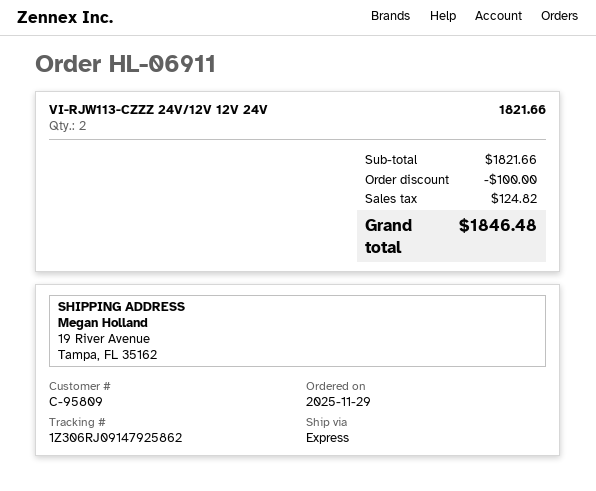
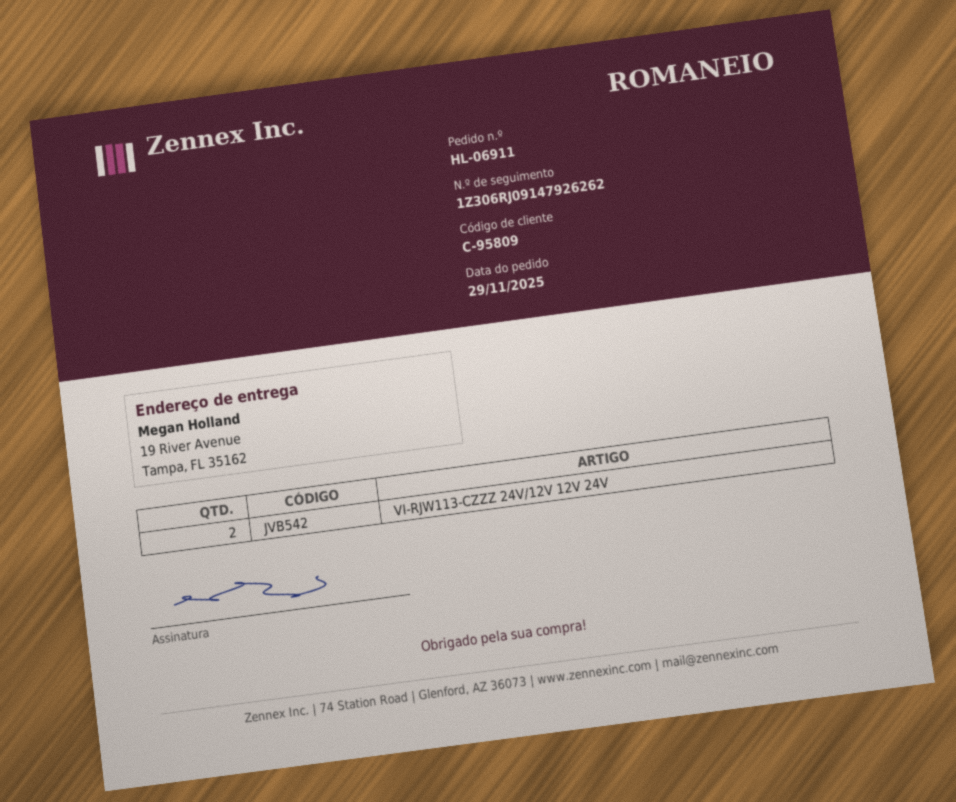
tracking number: 1Z306RJ09147925862 -> 1Z306RJ09147926262

